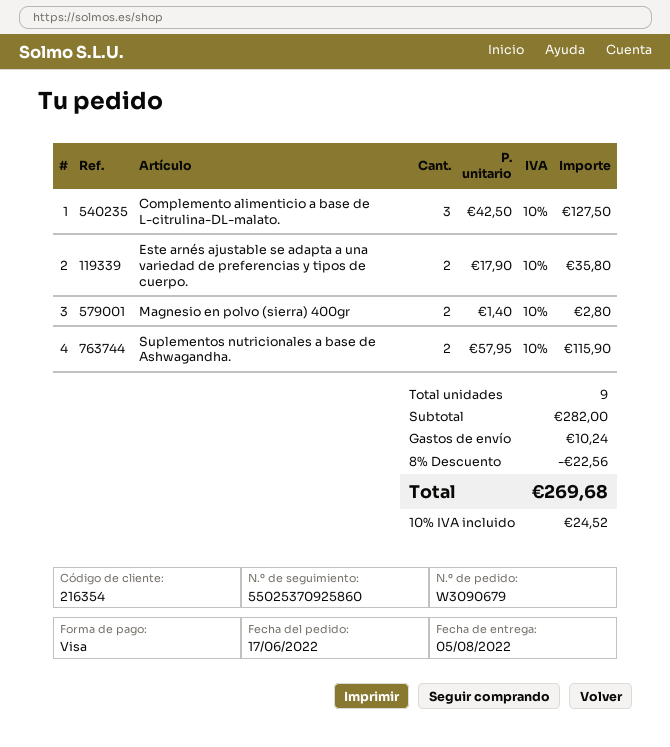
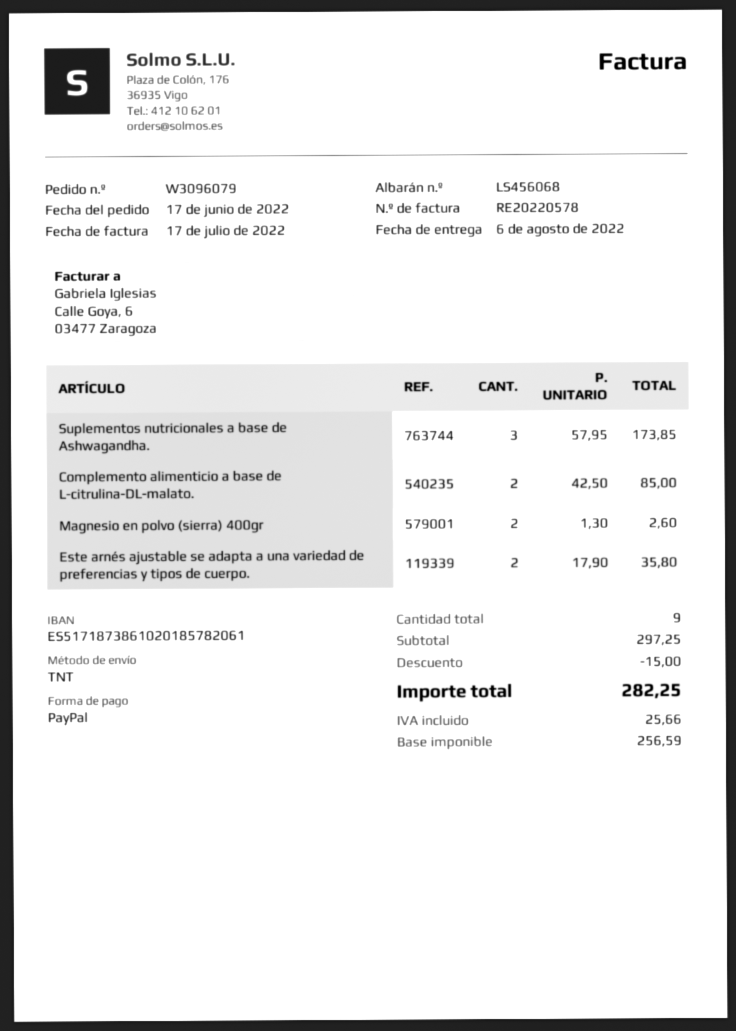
order number: W3090679 -> W3096079
delivery date: 2022-08-05 -> 2022-08-06
payment method: Visa -> PayPal
Complemento alimenticio a base de L-citrulina-DL-malato.: 3 x 42.50 = 127.50 -> 2 x 42.50 = 85.00
Magnesio en polvo (sierra) 400gr: 2 x 1.40 = 2.80 -> 2 x 1.30 = 2.60
Suplementos nutricionales a base de Ashwagandha.: 2 x 57.95 = 115.90 -> 3 x 57.95 = 173.85
subtotal: 282.00 -> 297.25
discount: 22.56 -> 15.00
shipping: 10.24 -> none
tax: 24.52 -> 25.66
total: 269.68 -> 282.25

